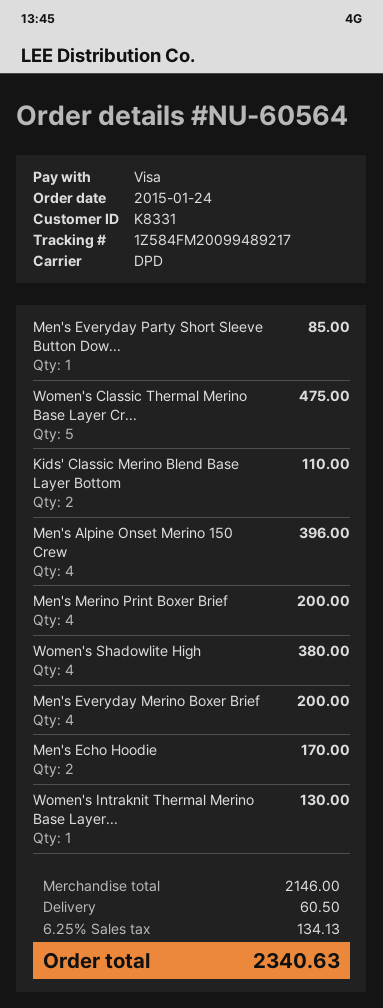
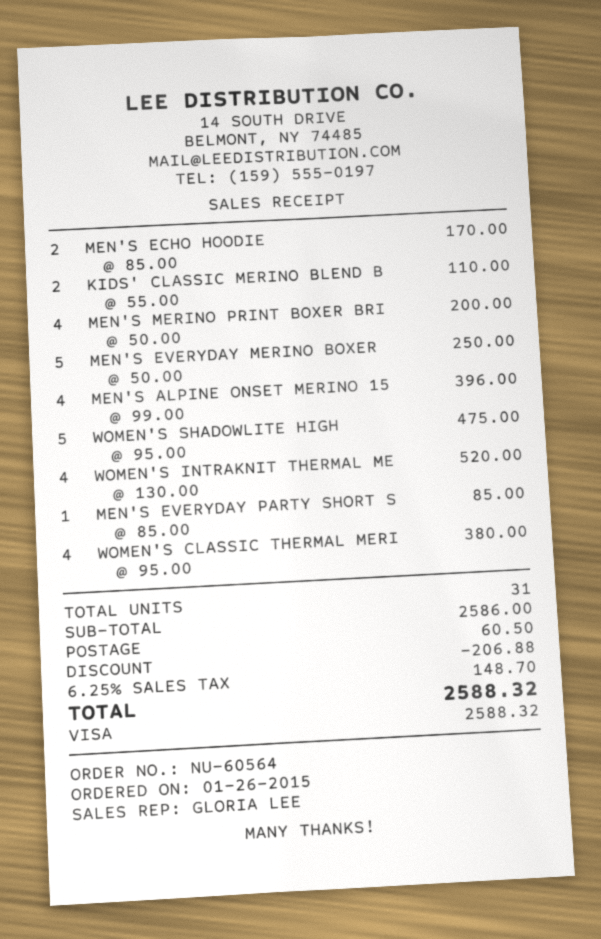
order date: 2015-01-24 -> 2015-01-26
Women's Classic Thermal Merino Base Layer Cr...: 5 for 475.00 -> 4 for 380.00
Women's Shadowlite High: 4 for 380.00 -> 5 for 475.00
Men's Everyday Merino Boxer Brief: 4 for 200.00 -> 5 for 250.00
Women's Intraknit Thermal Merino Base Layer...: 1 for 130.00 -> 4 for 520.00
subtotal: 2146.00 -> 2586.00
discount: none -> 206.88
tax: 6.25% = 134.13 -> 6.25% = 148.70
total: 2340.63 -> 2588.32

